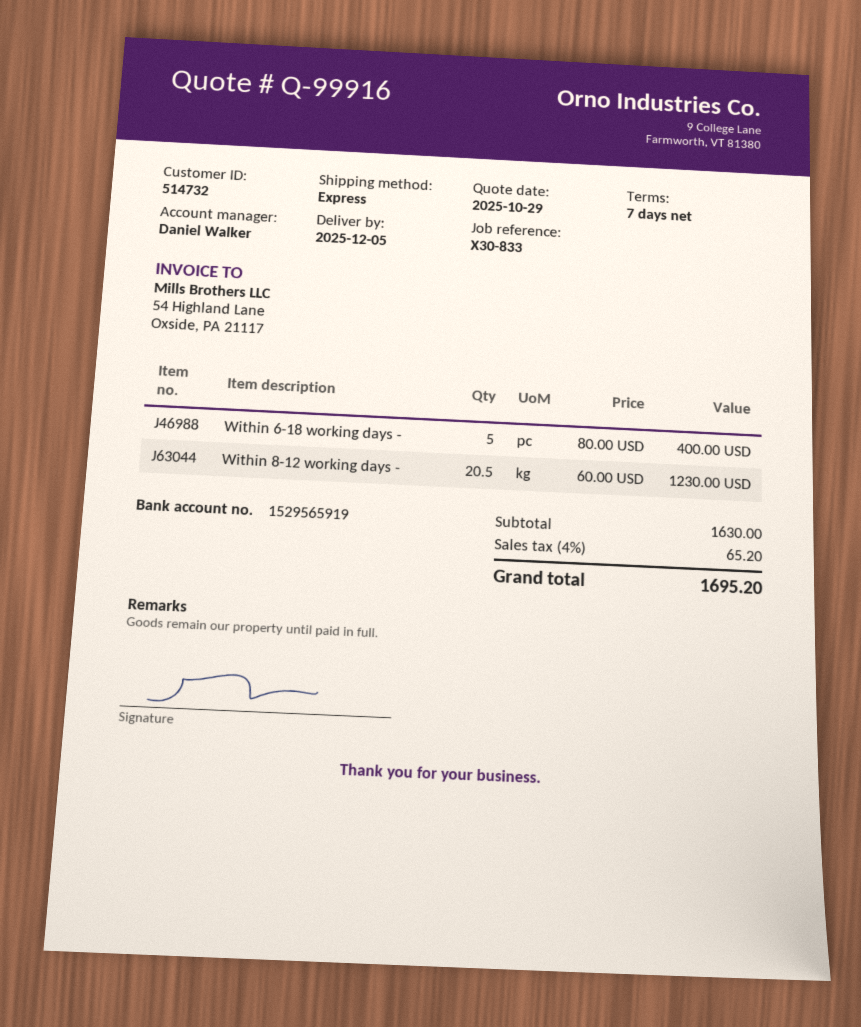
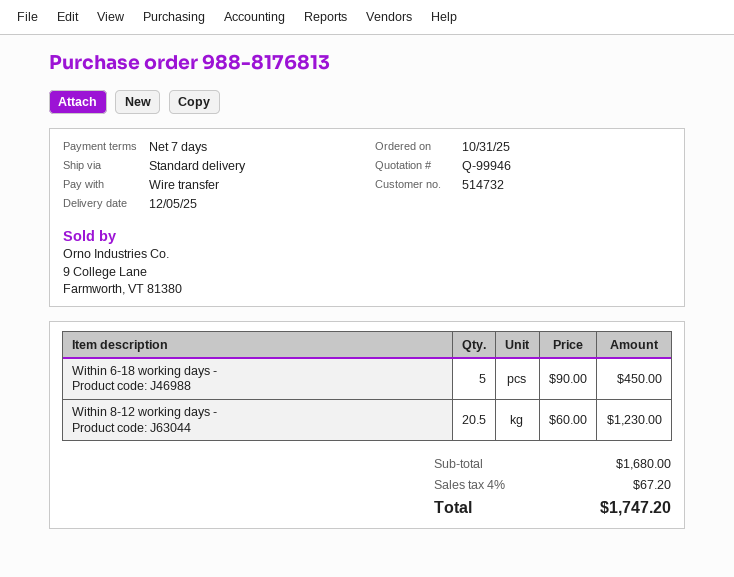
quote number: Q-99916 -> Q-99946
shipping method: express -> standard
Within 6-18 working days -: 5 x 80.00 = 400.00 -> 5 x 90.00 = 450.00
subtotal: 1630.00 -> 1680.00
tax: 4% = 65.20 -> 4% = 67.20
total: 1695.20 -> 1747.20

